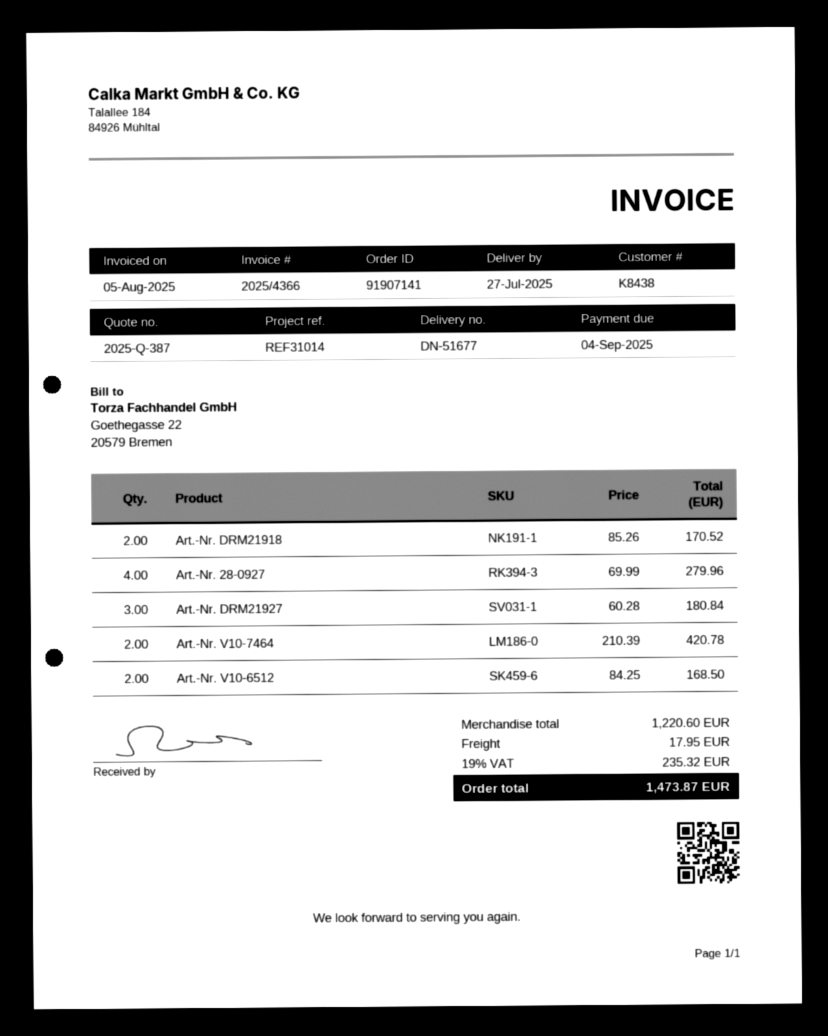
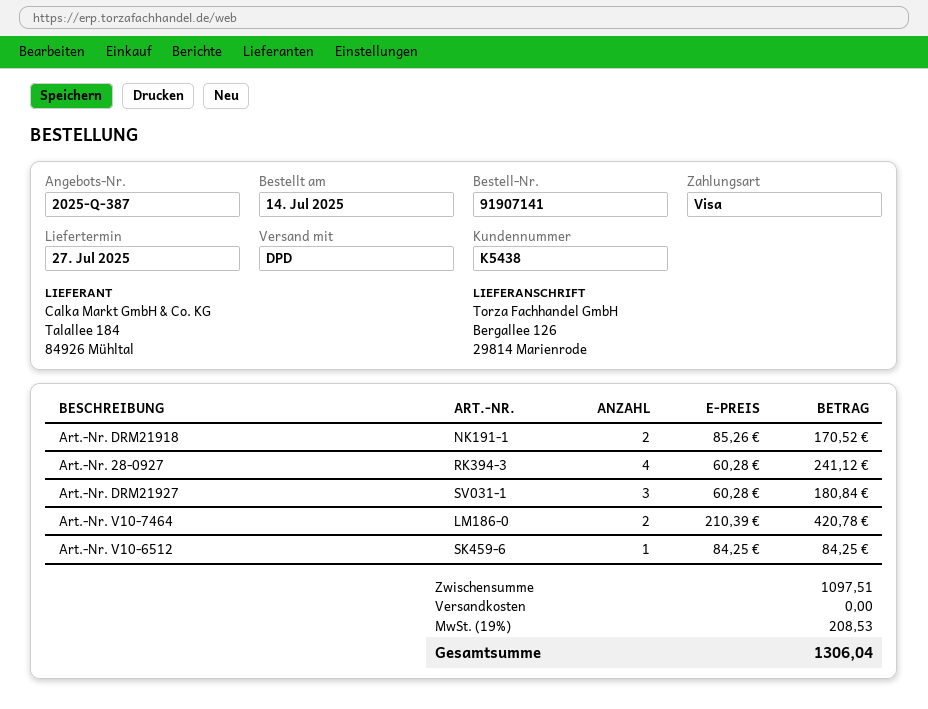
customer number: K8438 -> K5438
Art.-Nr. 28-0927: 4 x 69.99 = 279.96 -> 4 x 60.28 = 241.12
Art.-Nr. V10-6512: 2 x 84.25 = 168.50 -> 1 x 84.25 = 84.25
subtotal: 1220.60 -> 1097.51
shipping: 17.95 -> 0.00
tax: 19% = 235.32 -> 19% = 208.53
total: 1473.87 -> 1306.04

